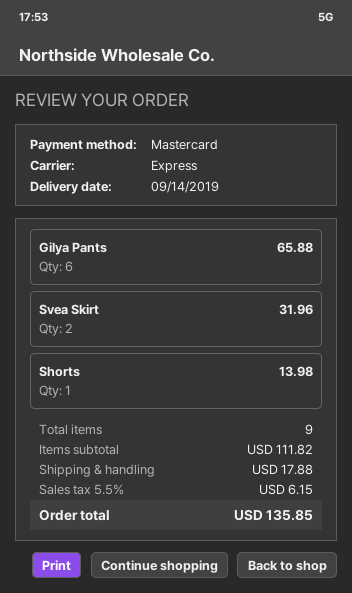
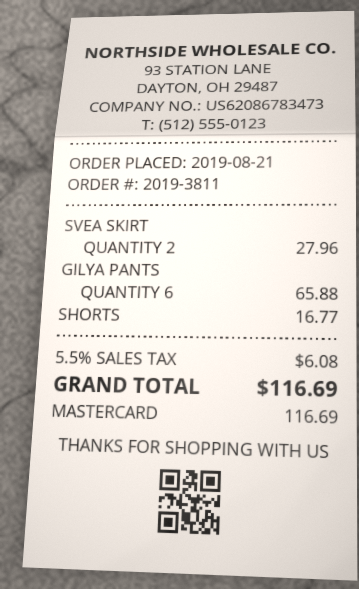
Svea Skirt: 2 for 31.96 -> 2 for 27.96
Shorts: 1 for 13.98 -> 1 for 16.77
shipping: 17.88 -> none
tax: 5.5% = 6.15 -> 5.5% = 6.08
total: 135.85 -> 116.69

